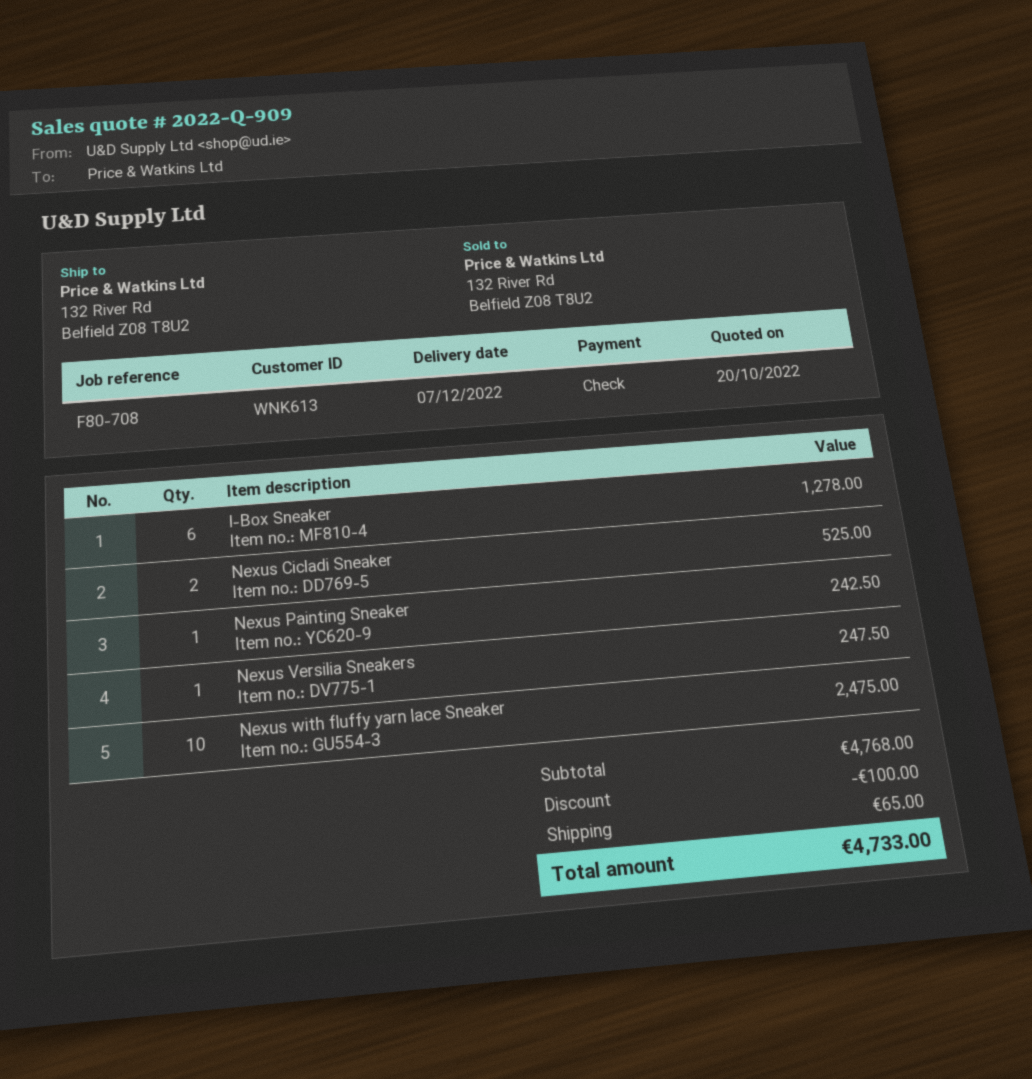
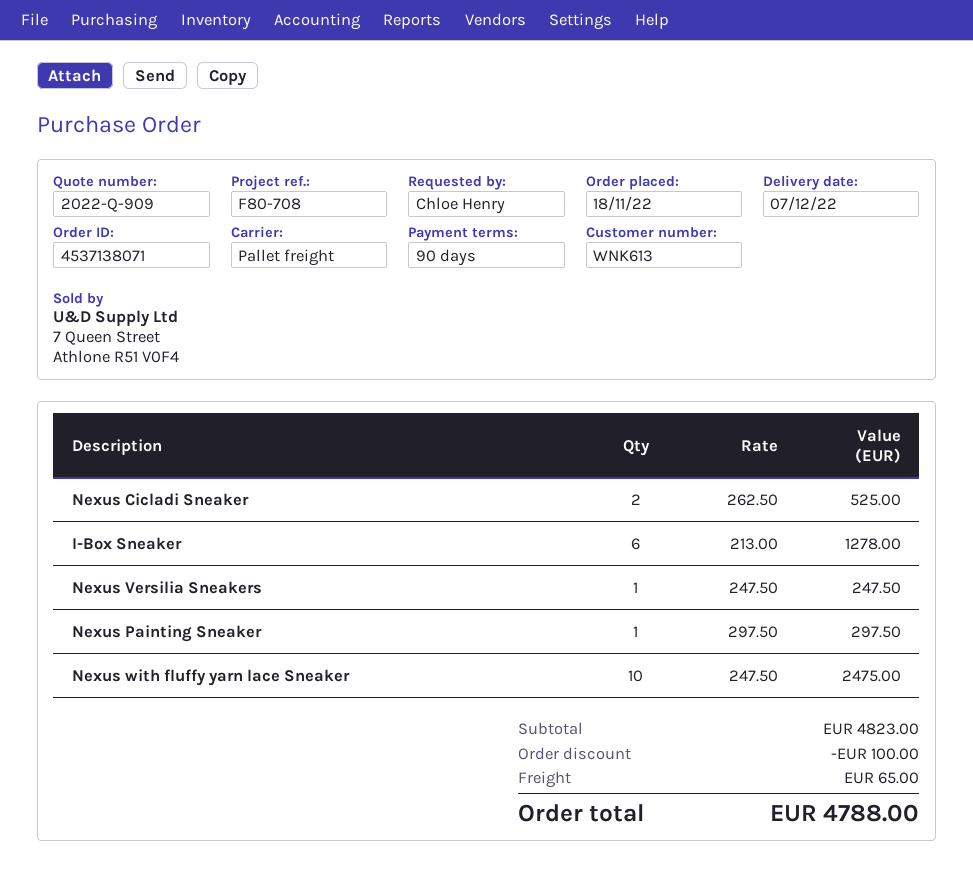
Nexus Painting Sneaker: 1 for 242.50 -> 1 for 297.50
subtotal: 4768.00 -> 4823.00
total: 4733.00 -> 4788.00

